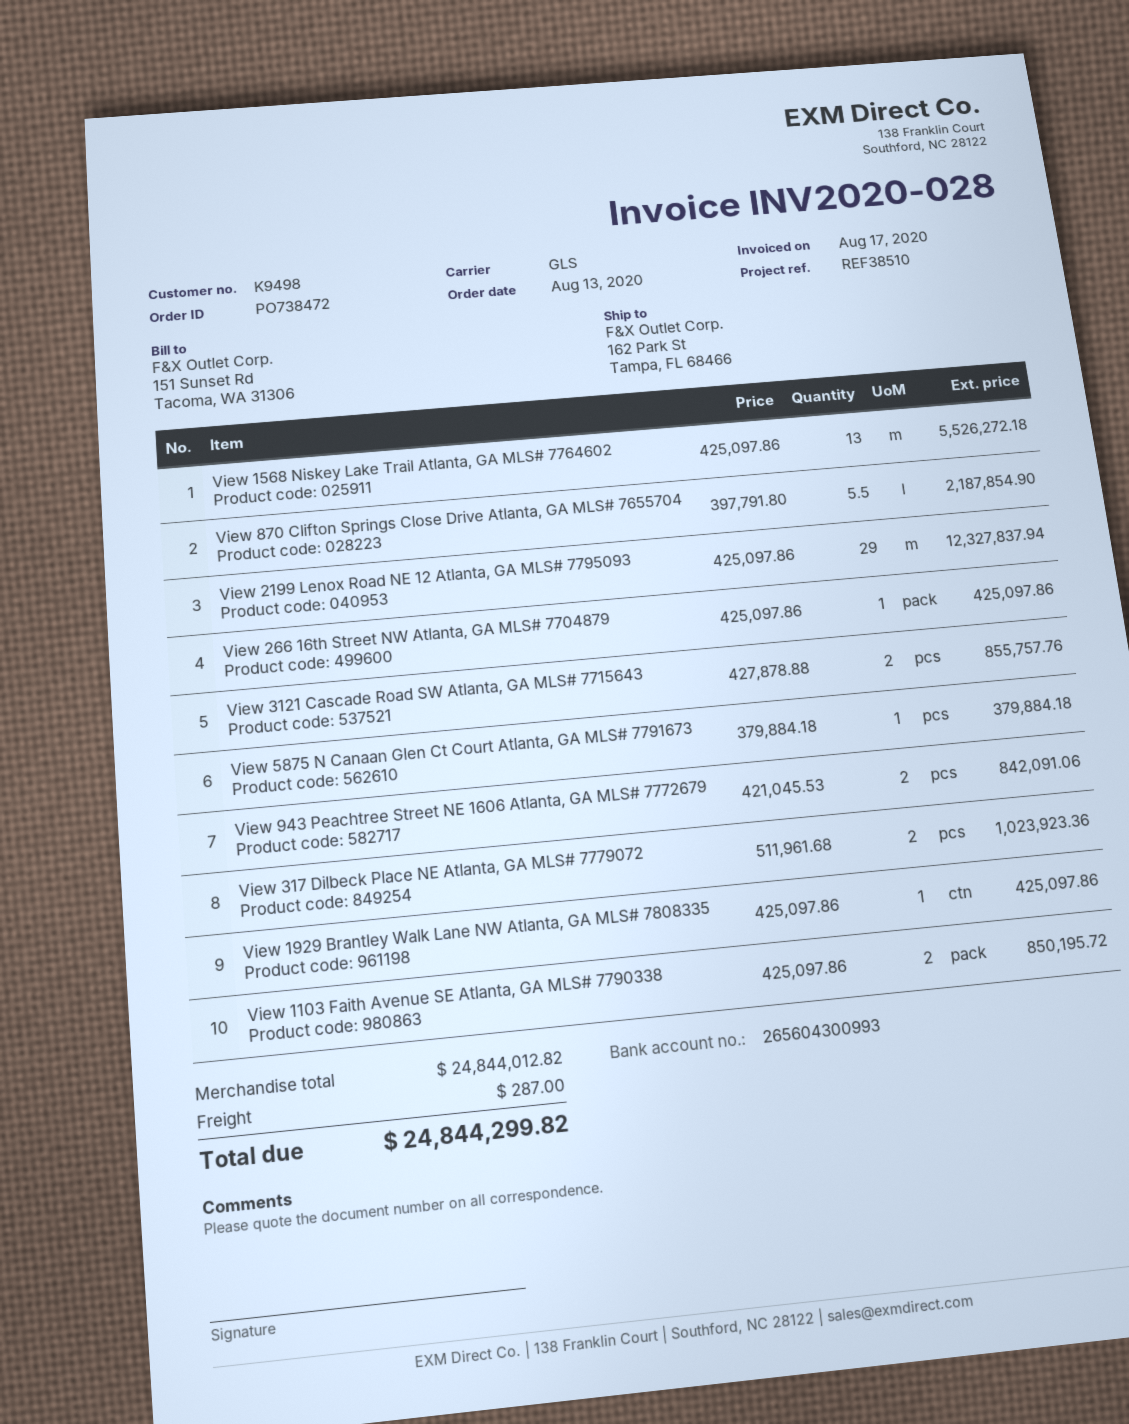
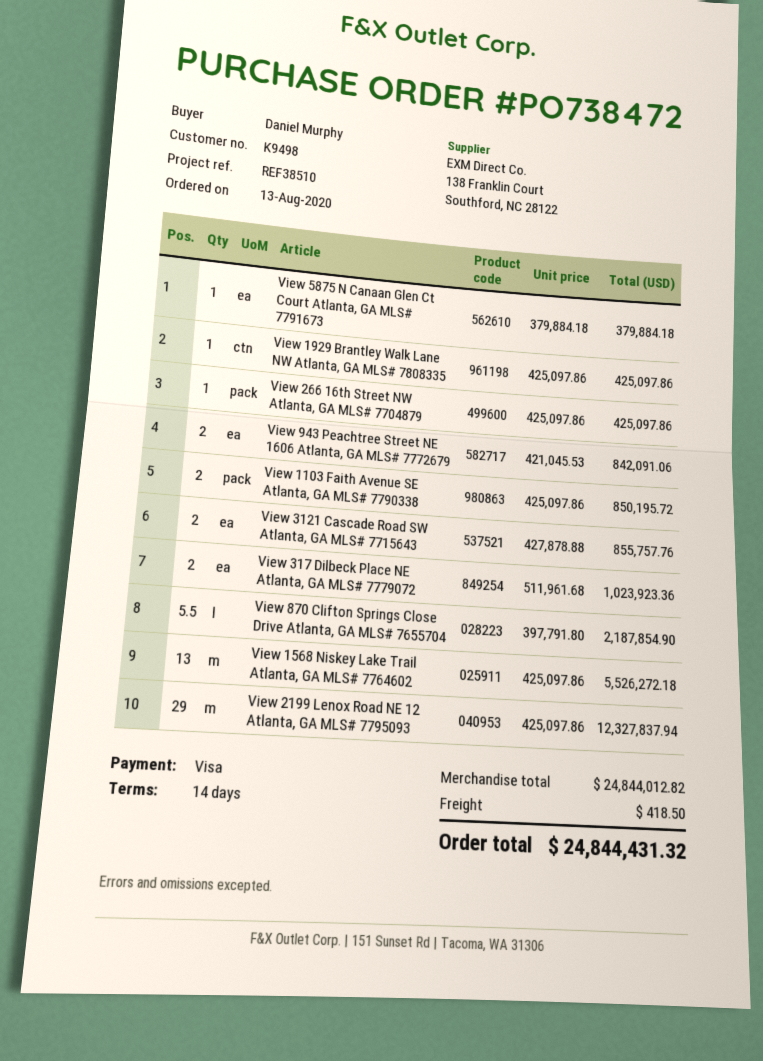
shipping: 287.00 -> 418.50
total: 24844299.82 -> 24844431.32

